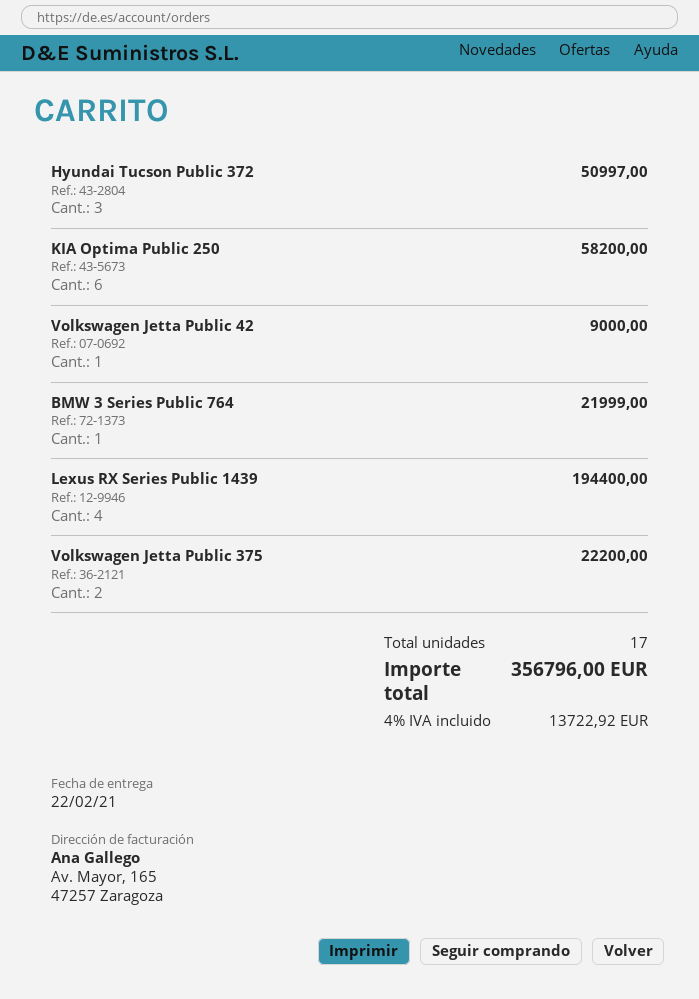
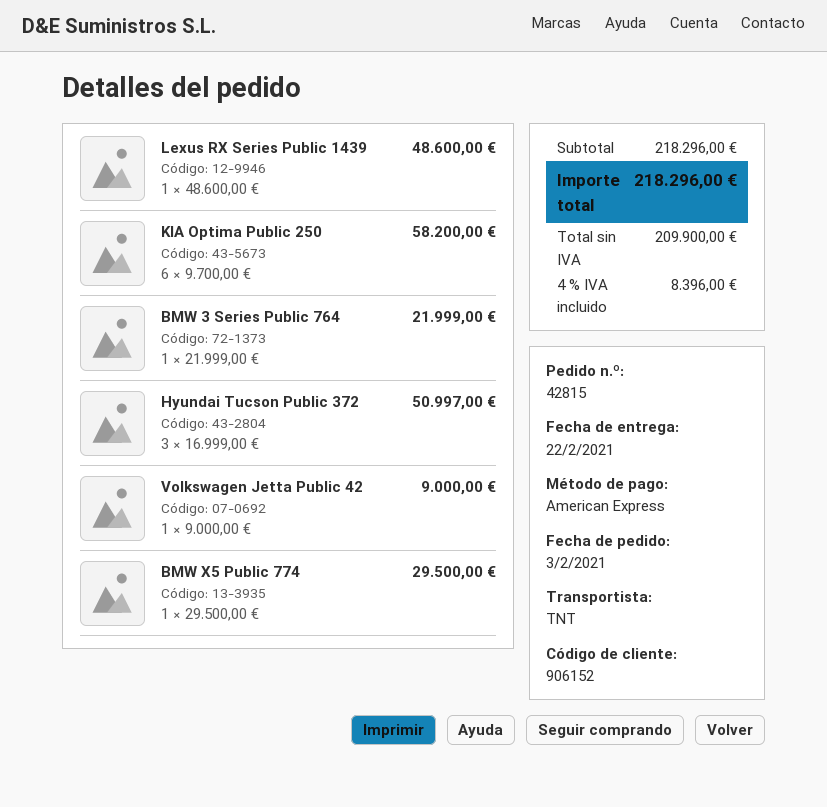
Lexus RX Series Public 1439: 4 for 194400.00 -> 1 for 48600.00
Volkswagen Jetta Public 375: 2 for 22200.00 -> none
BMW X5 Public 774: none -> 1 for 29500.00
tax: 4% = 13722.92 -> 4% = 8396.00
total: 356796.00 -> 218296.00

